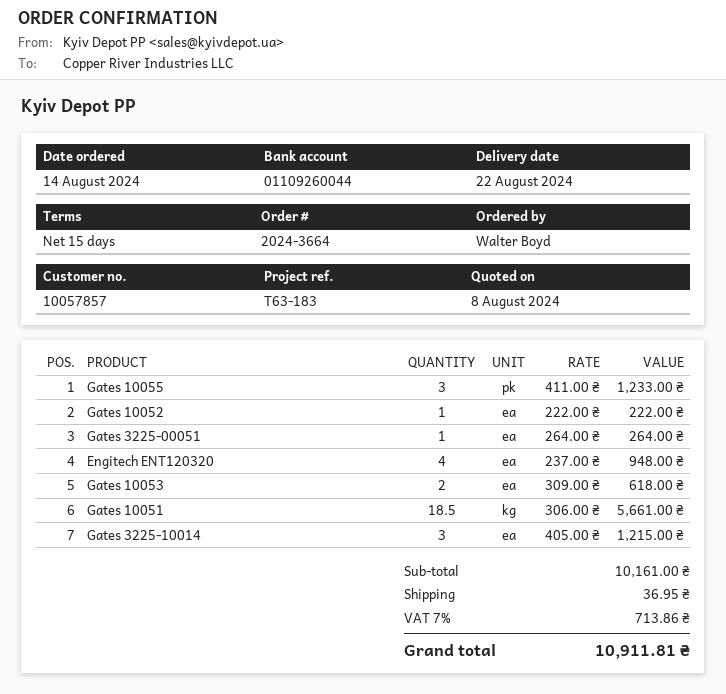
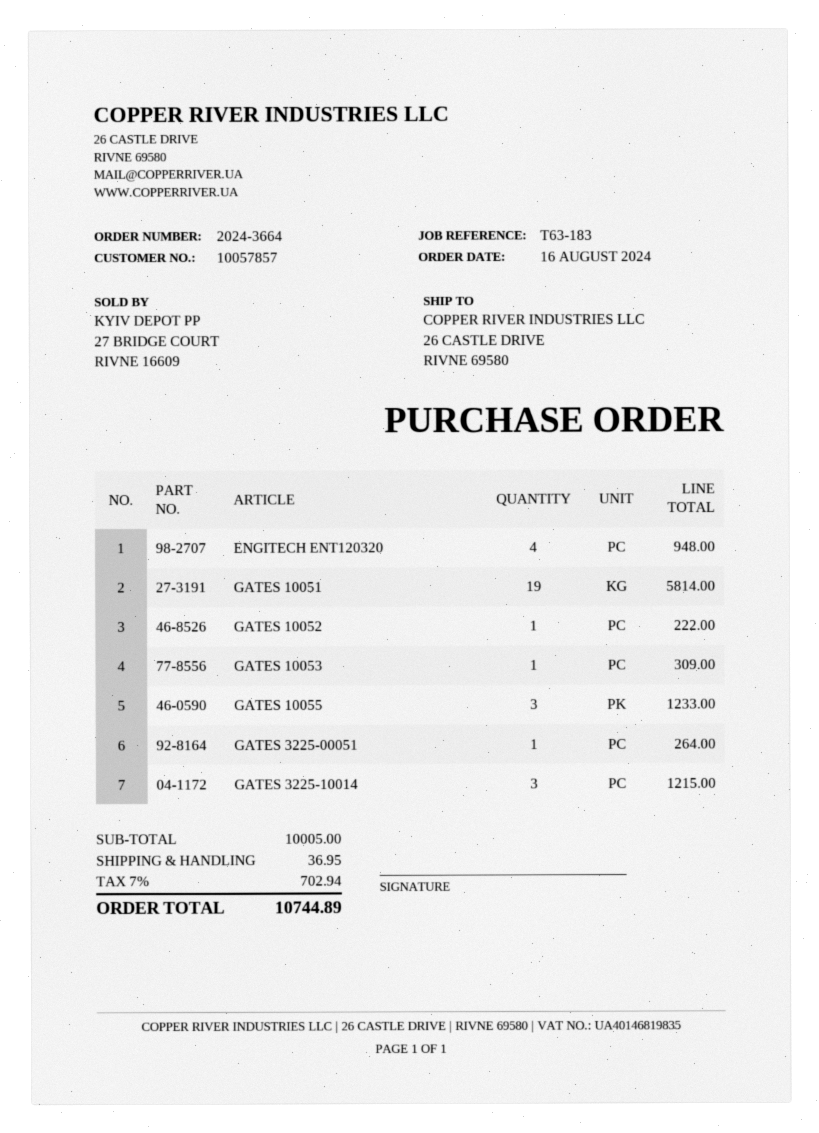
order date: 2024-08-14 -> 2024-08-16
Gates 10053: 2 for 618.00 -> 1 for 309.00
Gates 10051: 18.5 for 5661.00 -> 19 for 5814.00
subtotal: 10161.00 -> 10005.00
tax: 7% = 713.86 -> 7% = 702.94
total: 10911.81 -> 10744.89

